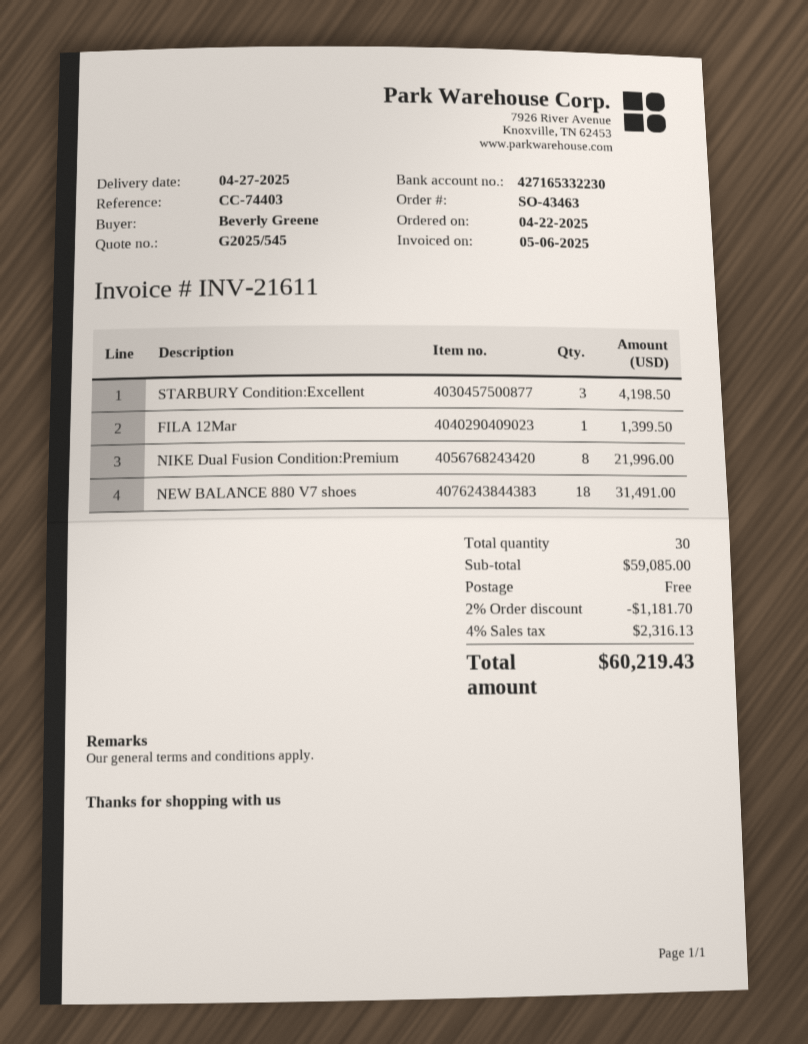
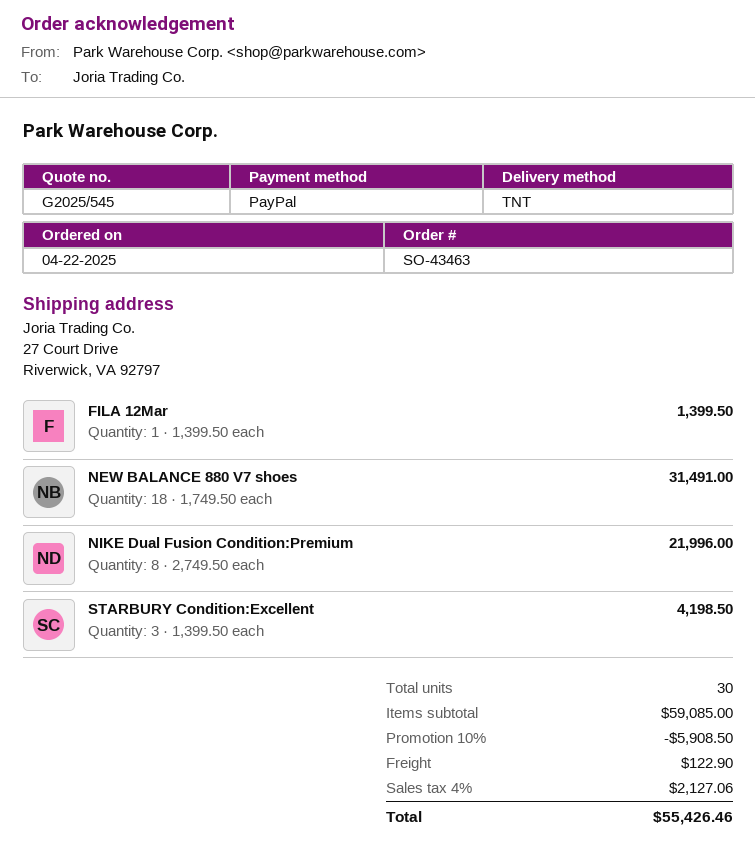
discount: 2% = 1181.70 -> 10% = 5908.50
shipping: 0.00 -> 122.90
tax: 4% = 2316.13 -> 4% = 2127.06
total: 60219.43 -> 55426.46

